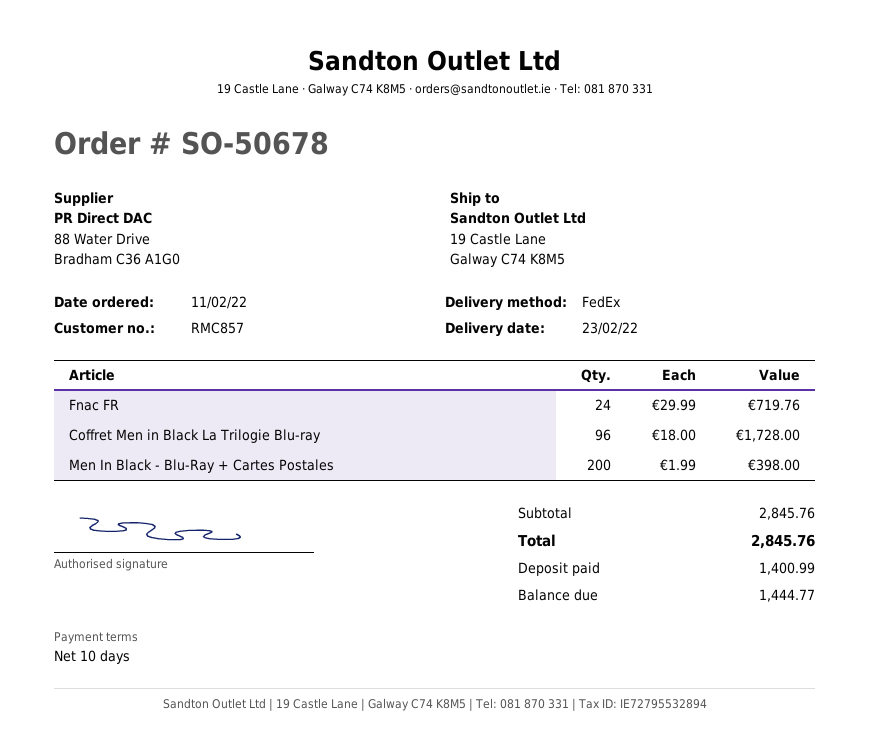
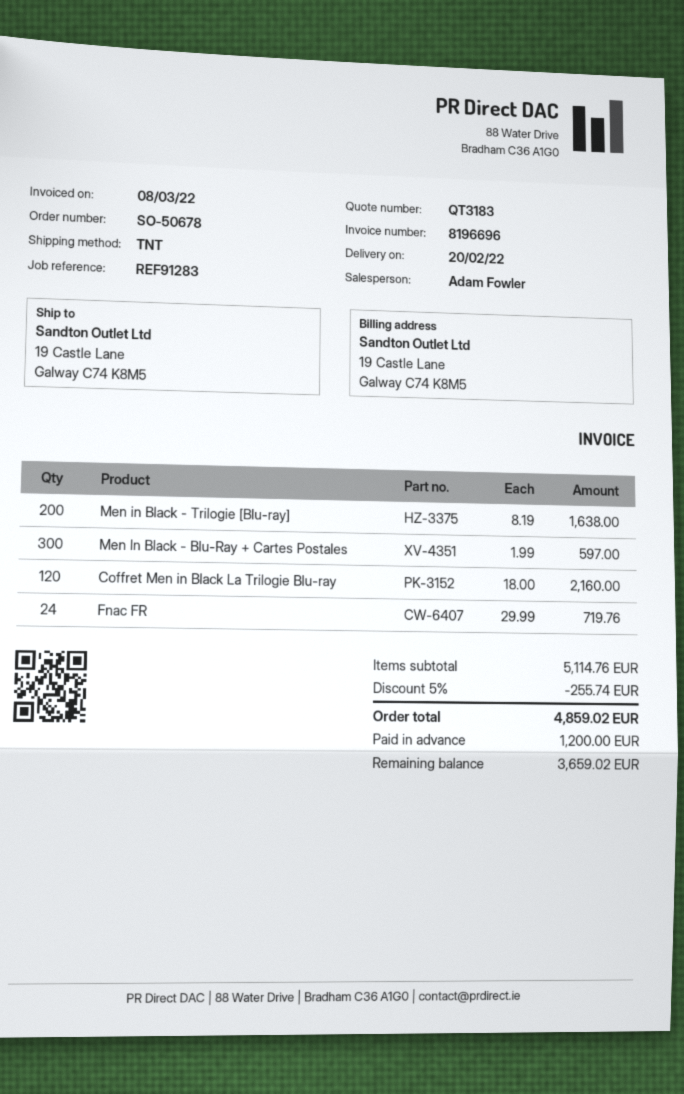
delivery date: 2022-02-23 -> 2022-02-20
shipping method: FedEx -> TNT
Coffret Men in Black La Trilogie Blu-ray: 96 x 18.00 = 1728.00 -> 120 x 18.00 = 2160.00
Men In Black - Blu-Ray + Cartes Postales: 200 x 1.99 = 398.00 -> 300 x 1.99 = 597.00
Men in Black - Trilogie [Blu-ray]: none -> 200 x 8.19 = 1638.00
subtotal: 2845.76 -> 5114.76
discount: none -> 5% = 255.74
total: 2845.76 -> 4859.02
deposit: 1400.99 -> 1200.00
balance: 1444.77 -> 3659.02

